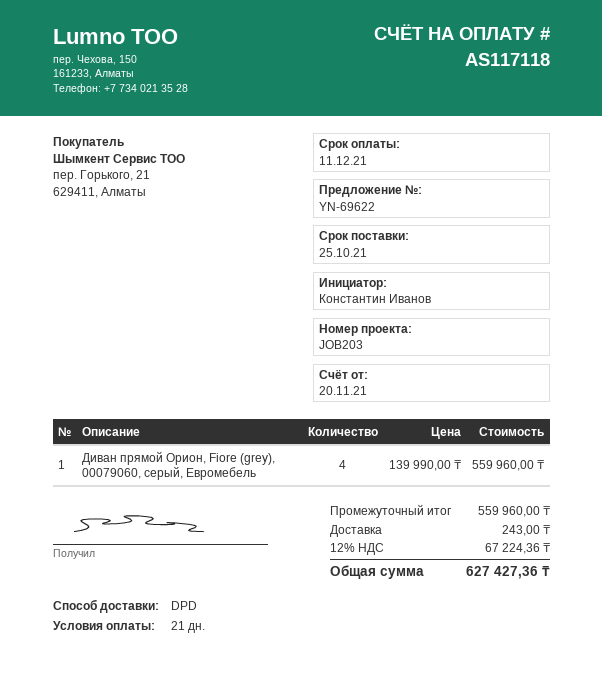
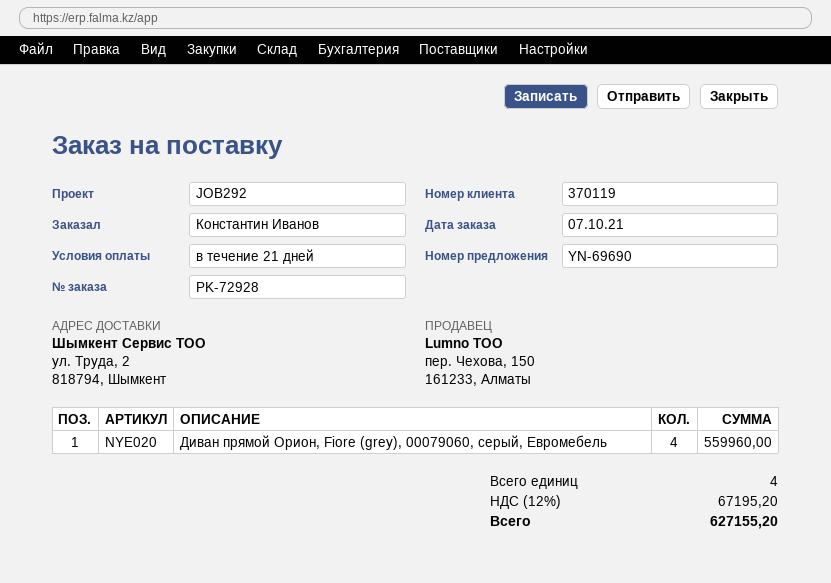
quote number: YN-69622 -> YN-69690
reference: JOB203 -> JOB292
shipping: 243.00 -> none
tax: 12% = 67224.36 -> 12% = 67195.20
total: 627427.36 -> 627155.20

